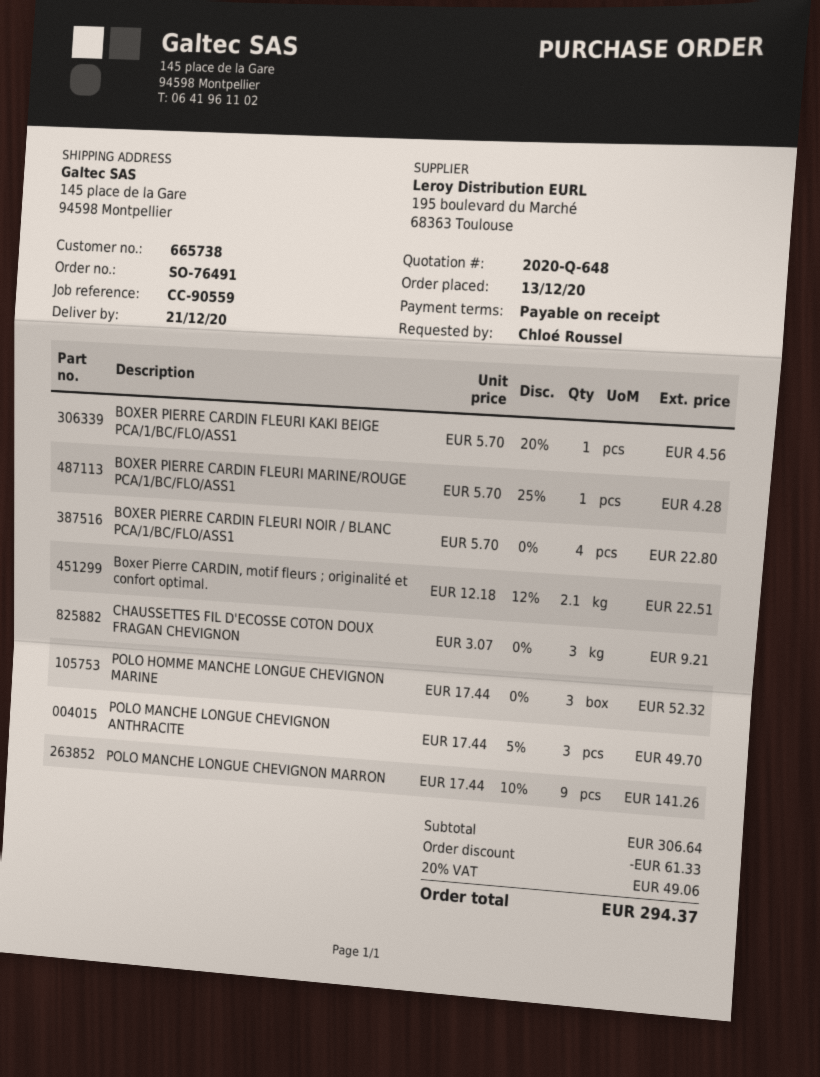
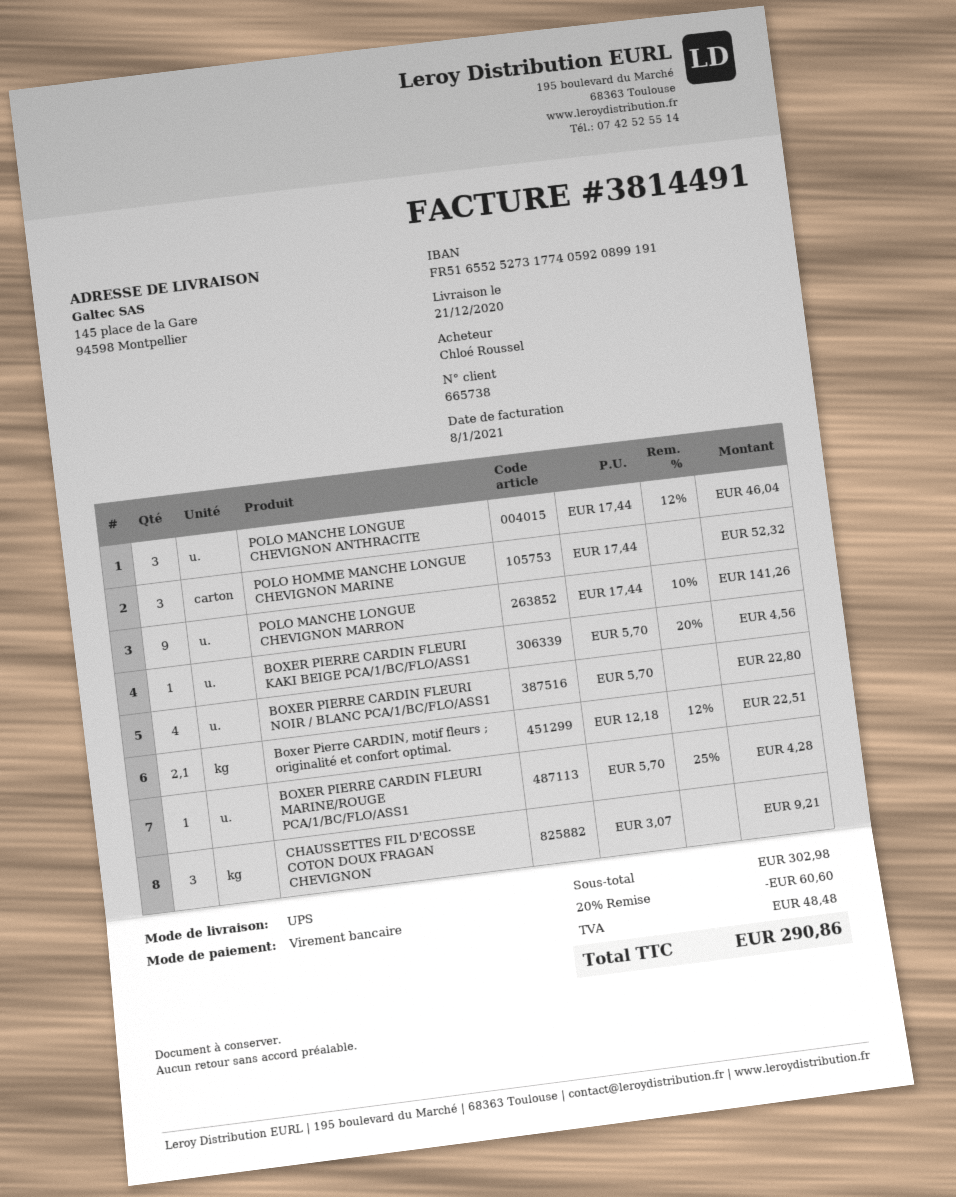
POLO MANCHE LONGUE CHEVIGNON ANTHRACITE: 3 x 17.44 - 5% = 49.70 -> 3 x 17.44 - 12% = 46.04
subtotal: 306.64 -> 302.98
discount: 61.33 -> 60.60
tax: 49.06 -> 48.48
total: 294.37 -> 290.86

